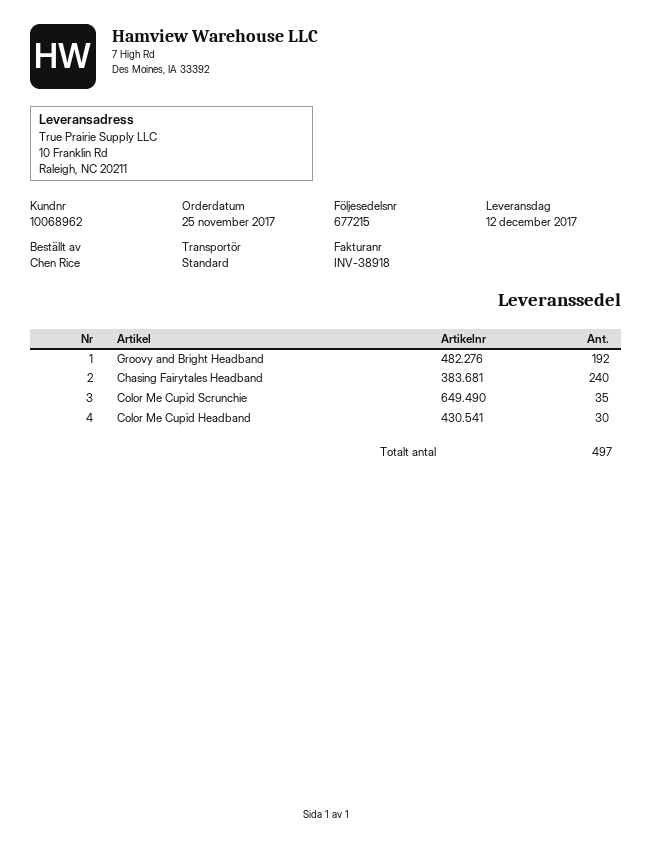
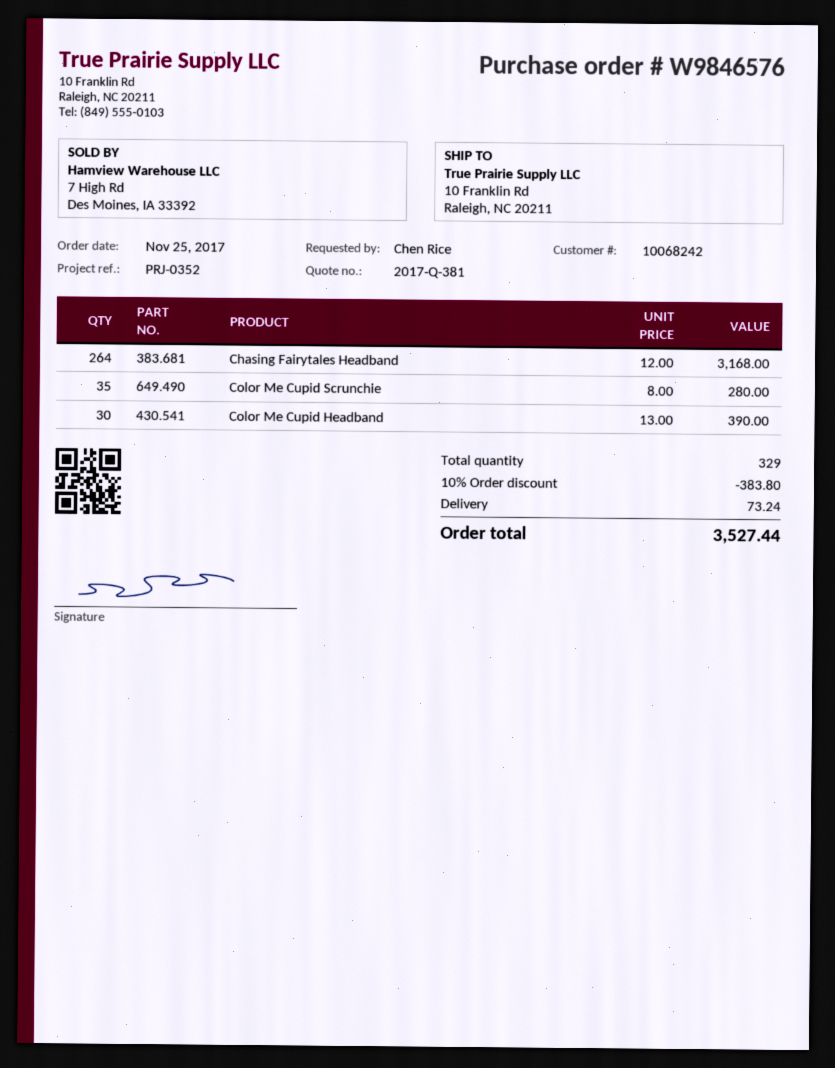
customer number: 10068962 -> 10068242
Groovy and Bright Headband: 192 -> none
Chasing Fairytales Headband: 240 -> 264
total quantity: 497 -> 329

